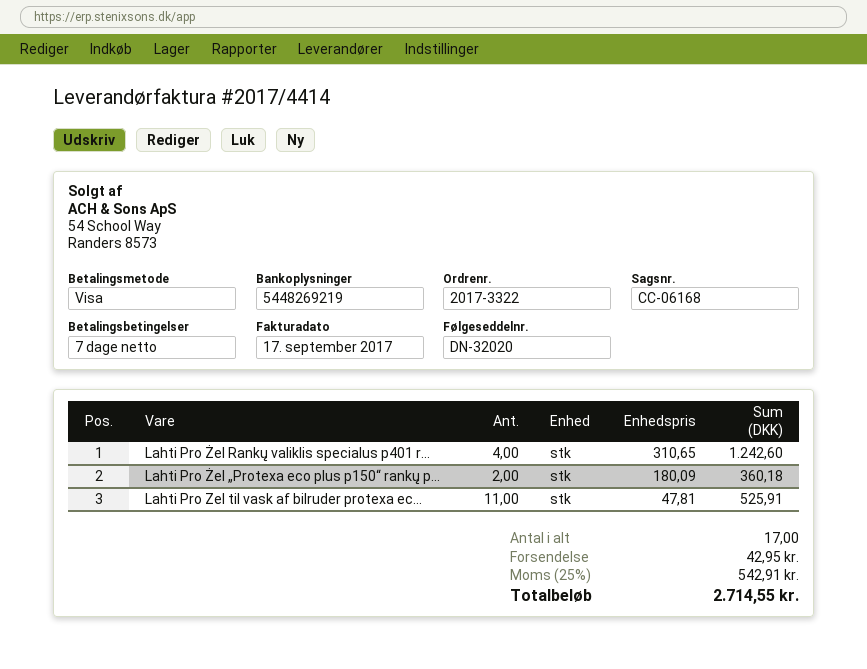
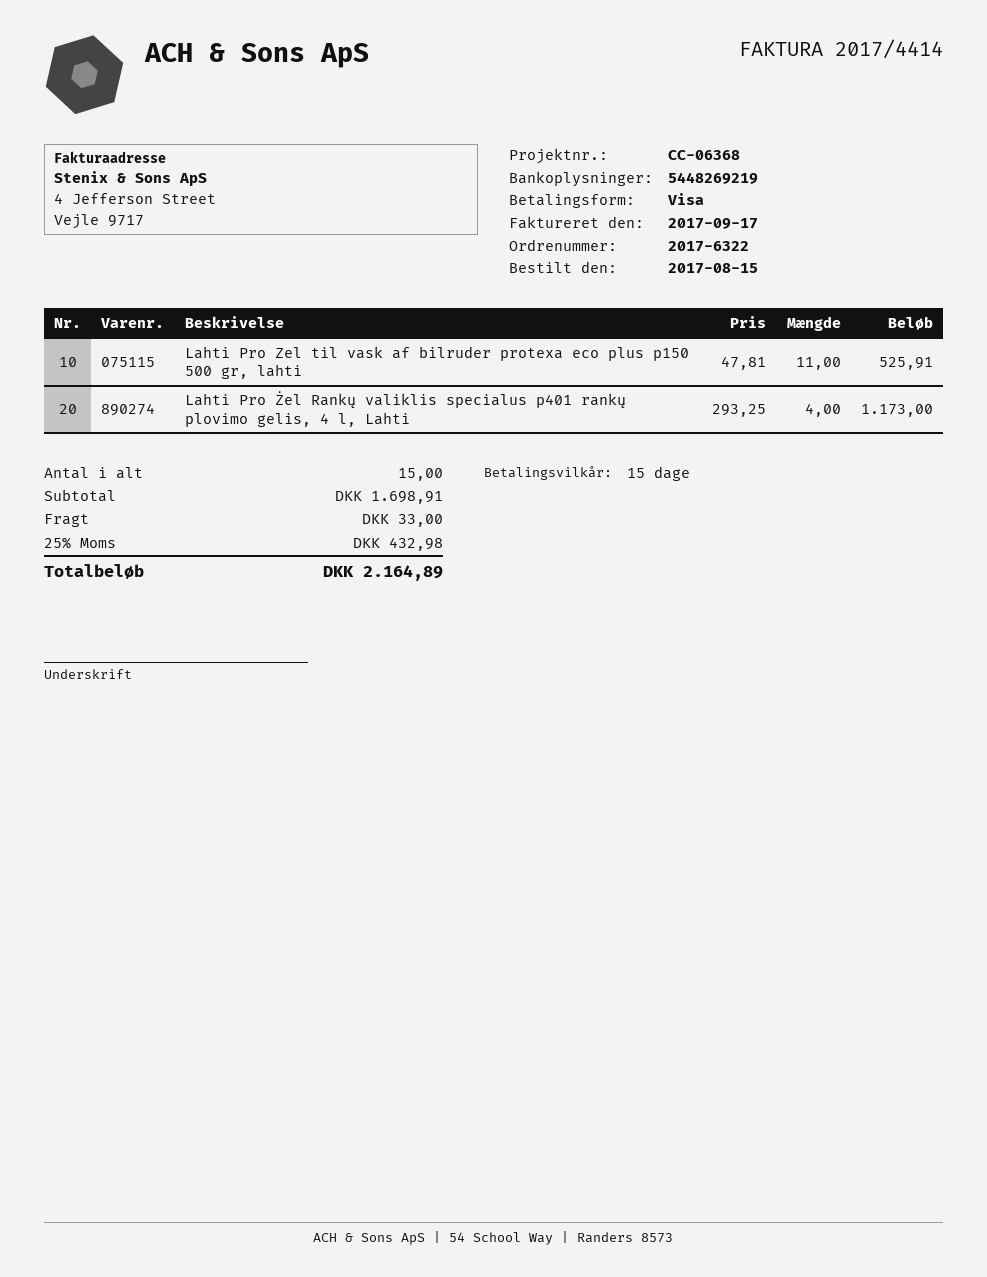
order number: 2017-3322 -> 2017-6322
payment terms: 7 days -> 15 days
reference: CC-06168 -> CC-06368
Lahti Pro Żel Rankų valiklis specialus p401 r...: 4 x 310.65 = 1242.60 -> 4 x 293.25 = 1173.00
Lahti Pro Żel „Protexa eco plus p150“ rankų p...: 2 x 180.09 = 360.18 -> none
total quantity: 17 -> 15
shipping: 42.95 -> 33.00
tax: 25% = 542.91 -> 25% = 432.98
total: 2714.55 -> 2164.89

